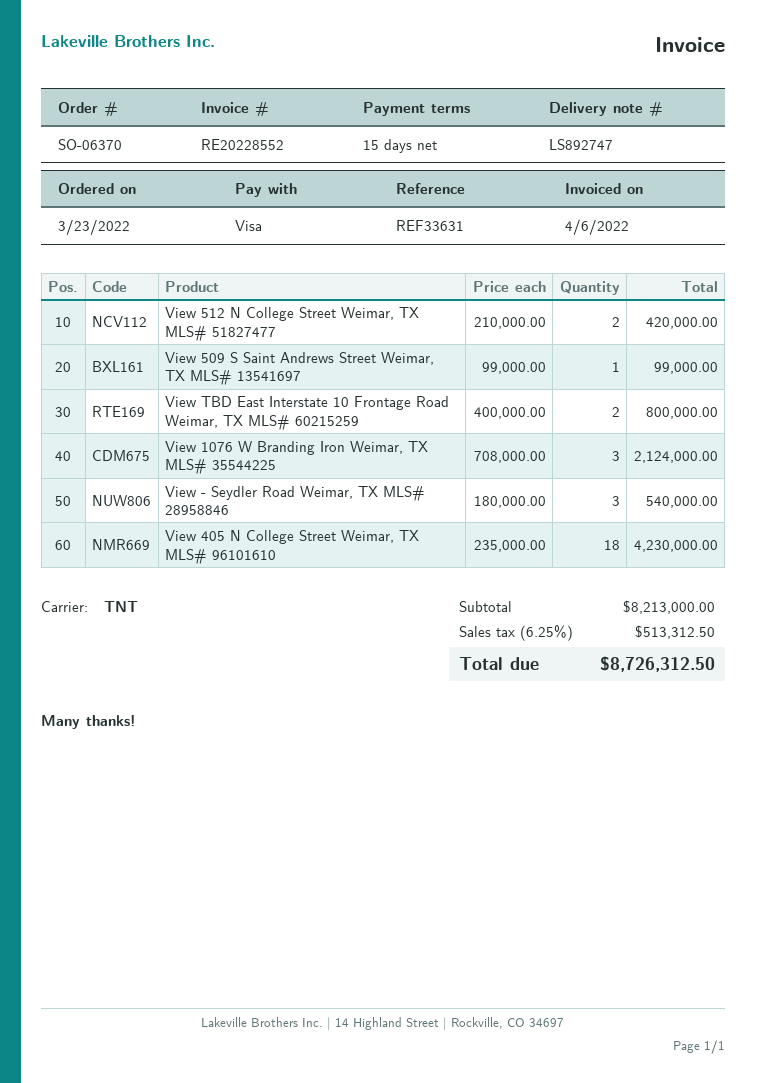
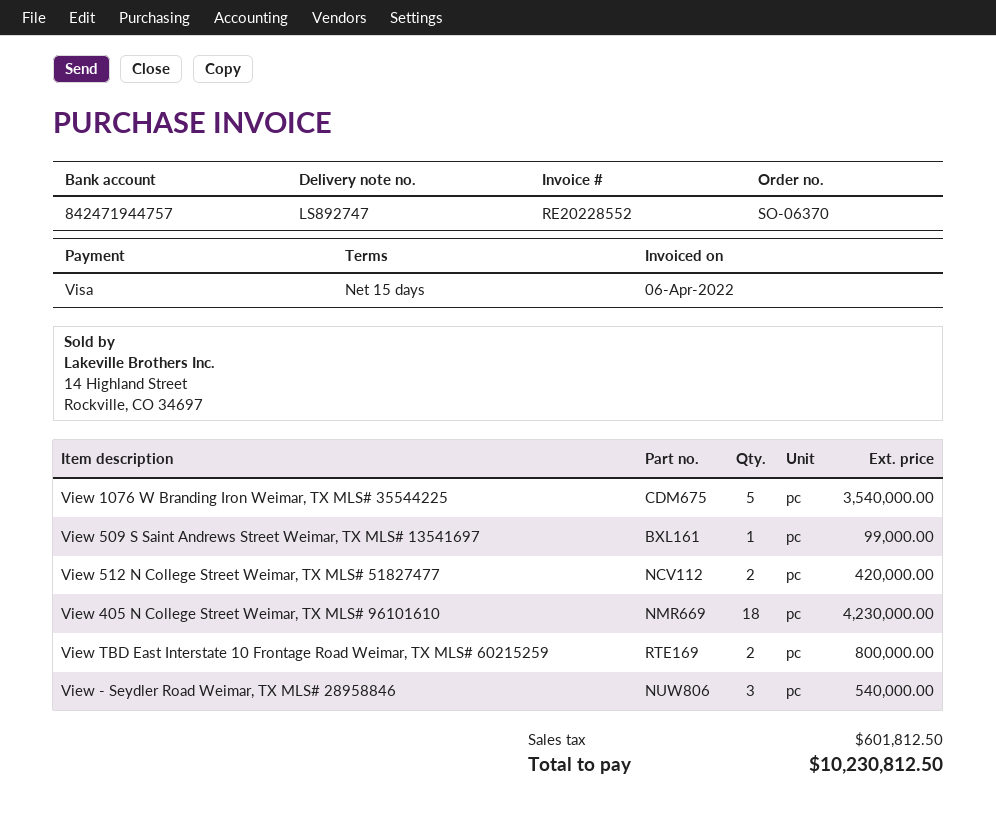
View 1076 W Branding Iron Weimar, TX MLS# 35544225: 3 for 2124000.00 -> 5 for 3540000.00
tax: 513312.50 -> 601812.50
total: 8726312.50 -> 10230812.50

